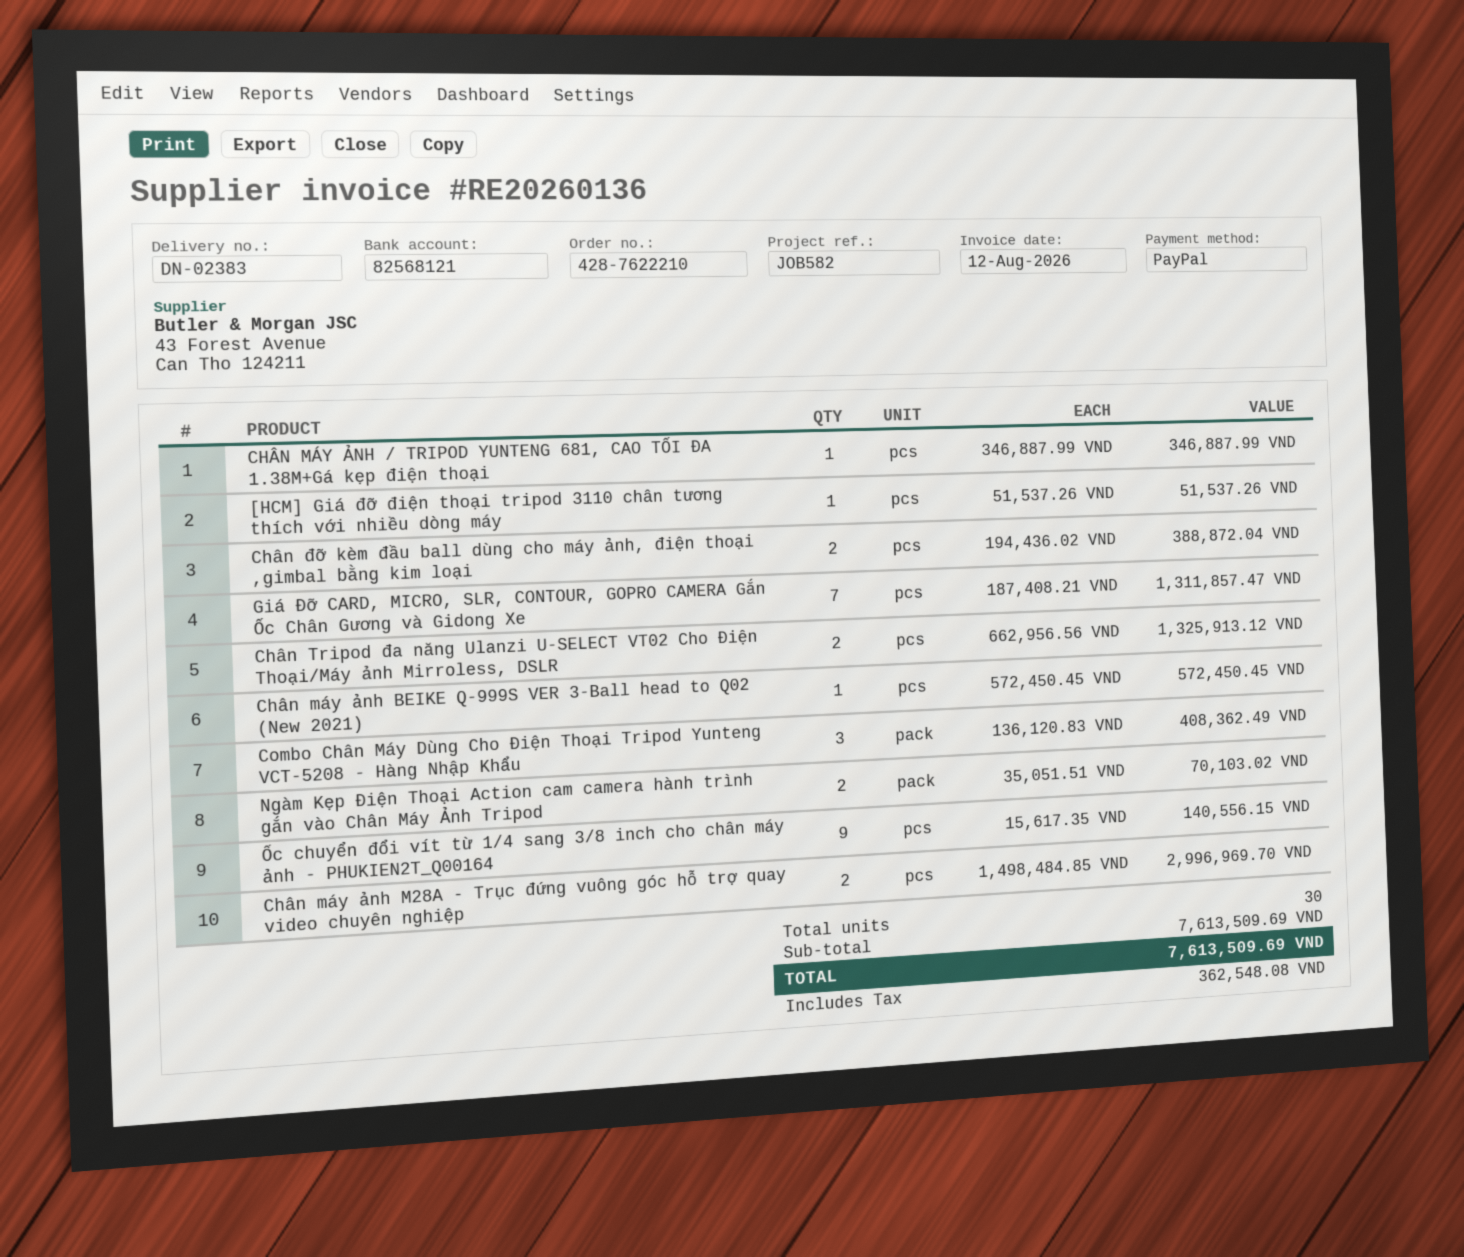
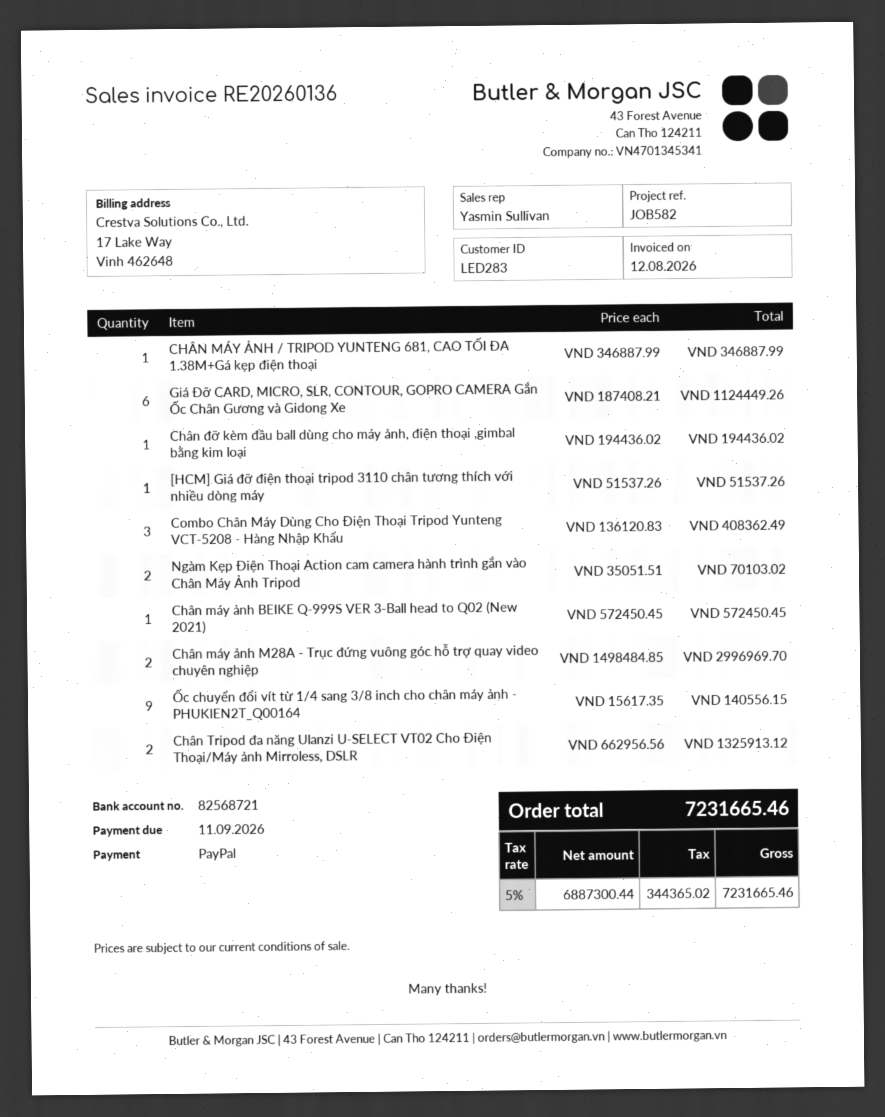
bank account: 82568121 -> 82568721
Chân đỡ kèm đầu ball dùng cho máy ảnh, điện thoại ,gimbal bằng kim loại: 2 x 194436.02 = 388872.04 -> 1 x 194436.02 = 194436.02
Giá Đỡ CARD, MICRO, SLR, CONTOUR, GOPRO CAMERA Gắn Ốc Chân Gương và Gidong Xe: 7 x 187408.21 = 1311857.47 -> 6 x 187408.21 = 1124449.26
tax: 362548.08 -> 344365.02
total: 7613509.69 -> 7231665.46

